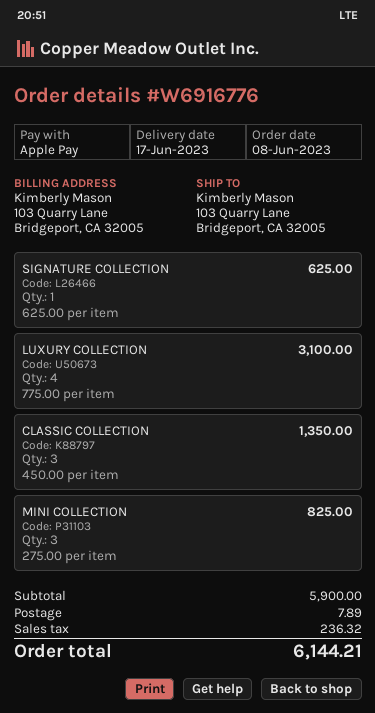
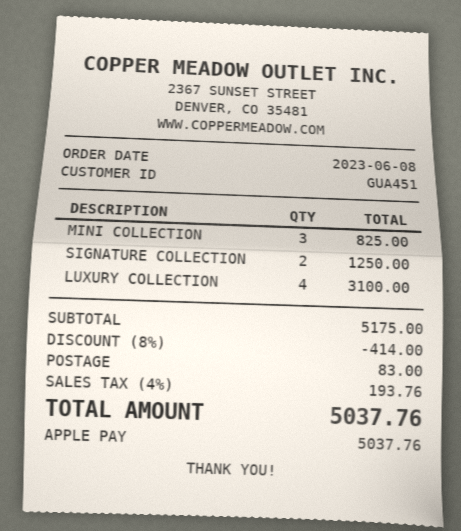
SIGNATURE COLLECTION: 1 for 625.00 -> 2 for 1250.00
CLASSIC COLLECTION: 3 for 1350.00 -> none
subtotal: 5900.00 -> 5175.00
discount: none -> 8% = 414.00
shipping: 7.89 -> 83.00
tax: 236.32 -> 193.76
total: 6144.21 -> 5037.76

